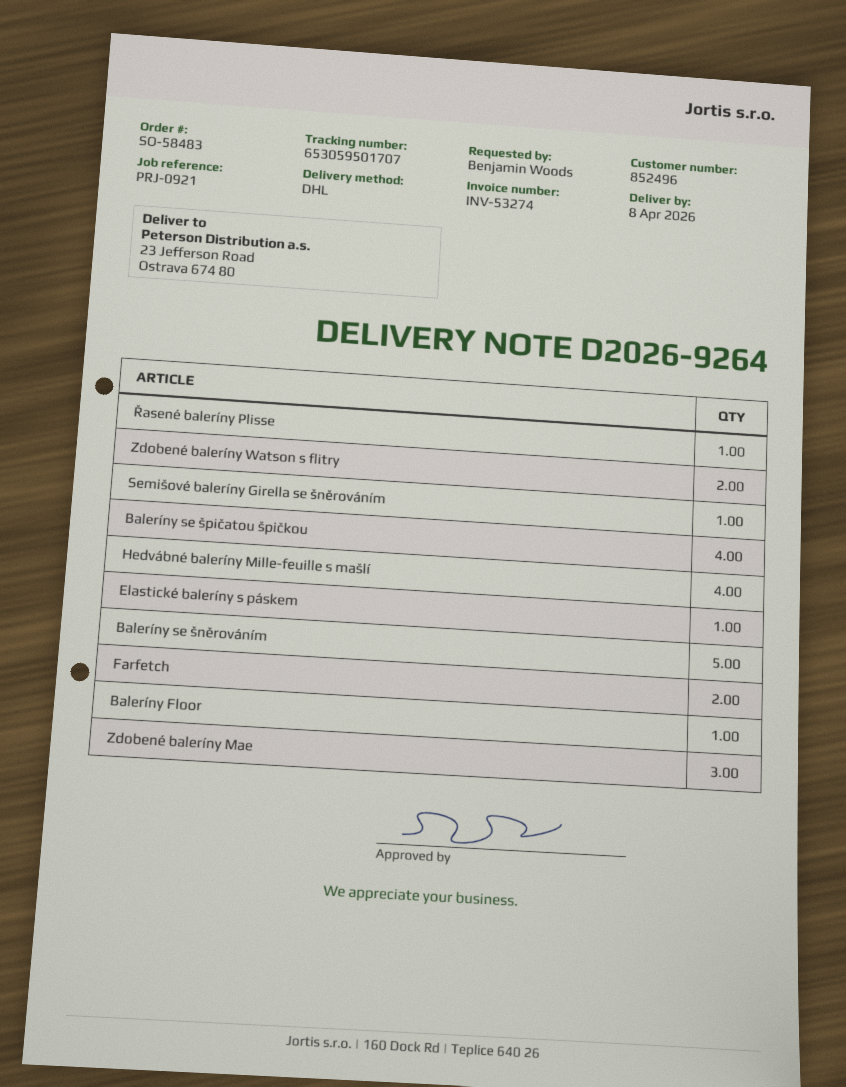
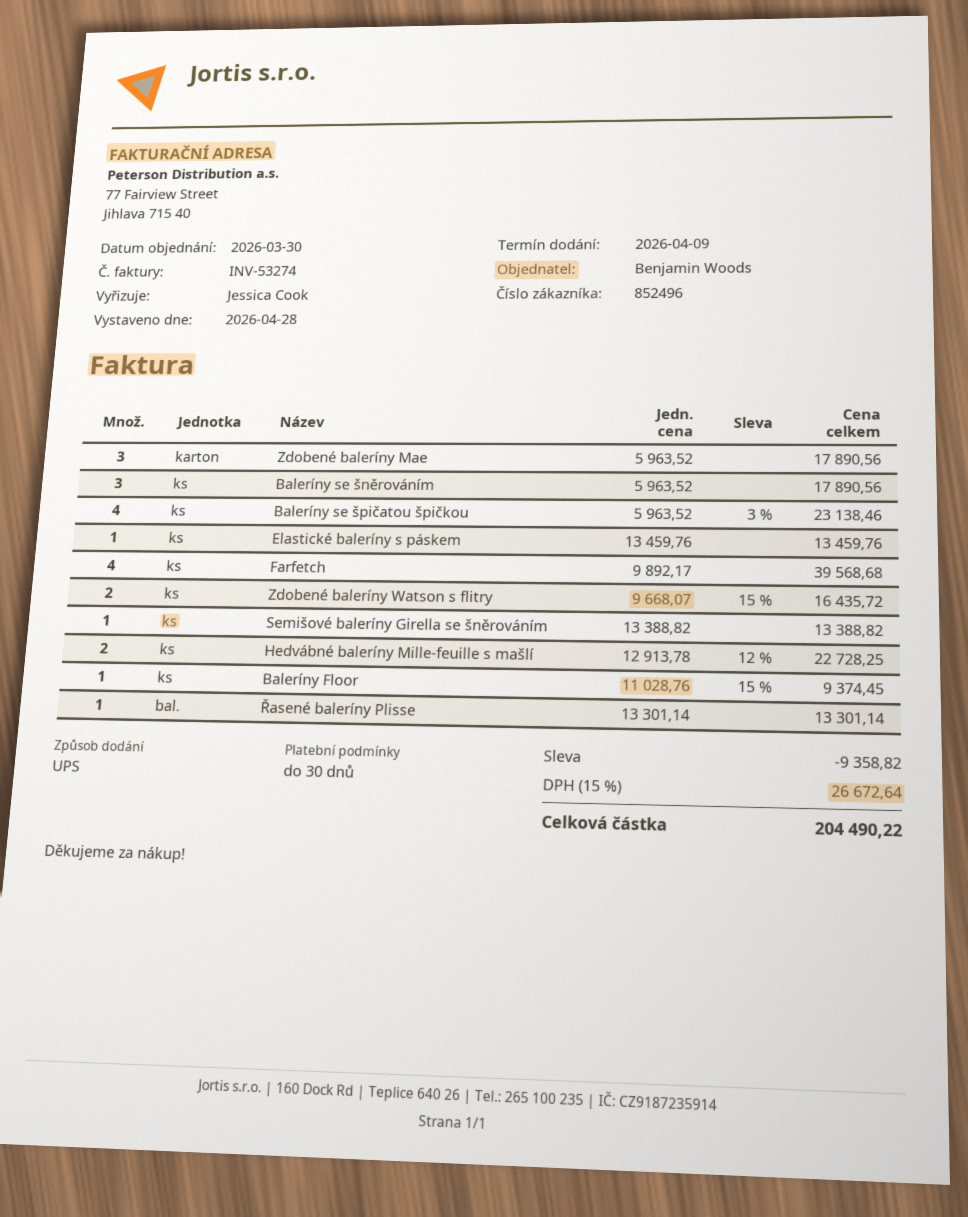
delivery date: 2026-04-08 -> 2026-04-09
shipping method: DHL -> UPS
Hedvábné baleríny Mille-feuille s mašlí: 4 -> 2
Baleríny se šněrováním: 5 -> 3
Farfetch: 2 -> 4

